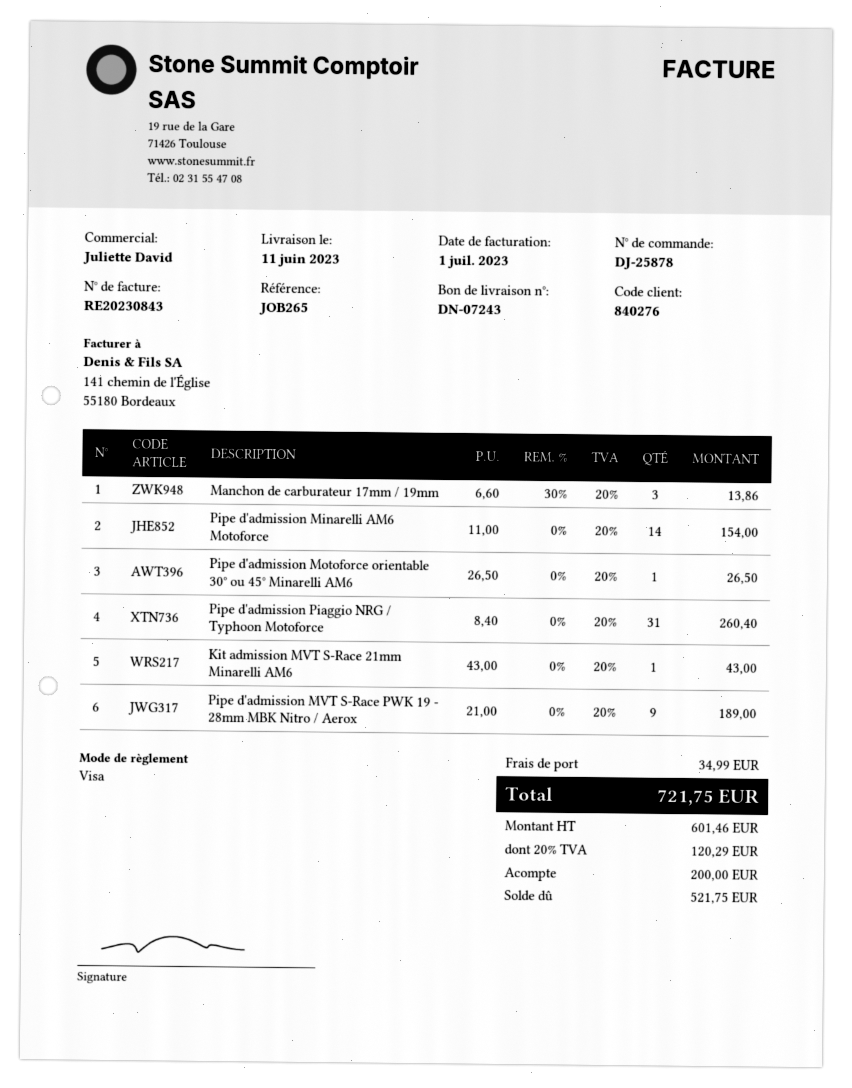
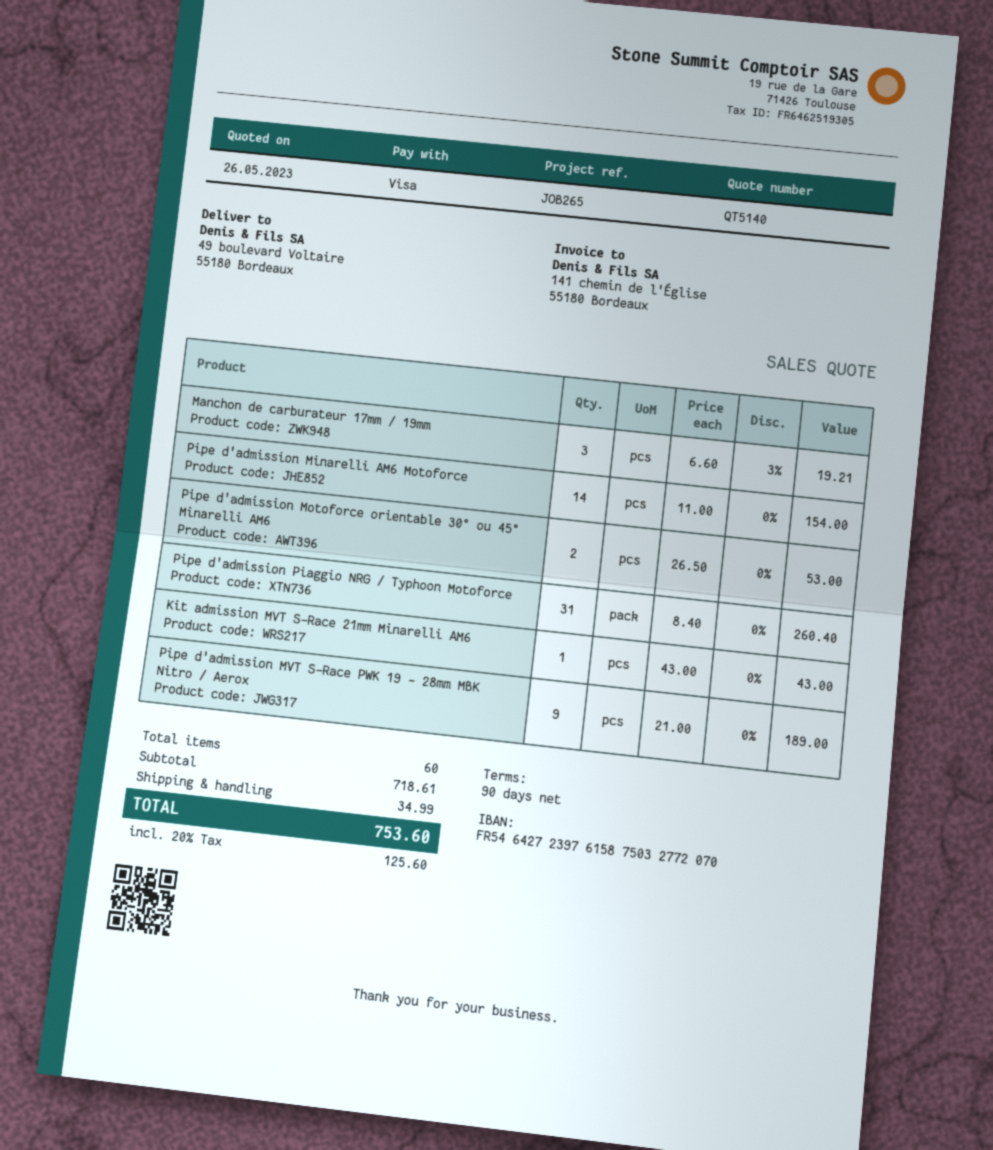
Manchon de carburateur 17mm / 19mm: 3 x 6.60 - 30% = 13.86 -> 3 x 6.60 - 3% = 19.21
Pipe d'admission Motoforce orientable 30° ou 45° Minarelli AM6: 1 x 26.50 = 26.50 -> 2 x 26.50 = 53.00
tax: 20% = 120.29 -> 20% = 125.60
total: 721.75 -> 753.60

